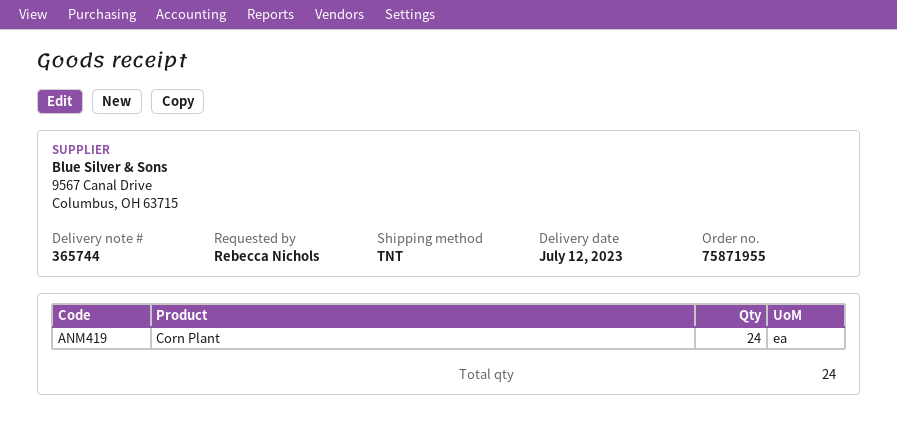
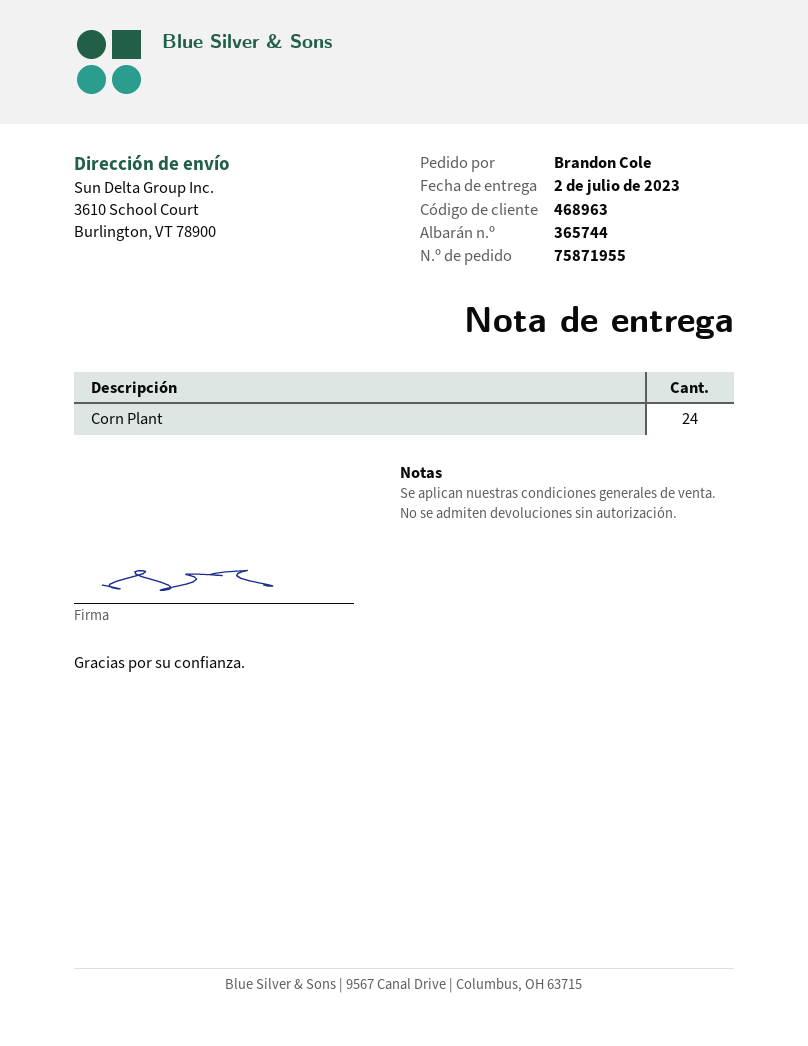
delivery date: 2023-07-12 -> 2023-07-02
ordered by: Rebecca Nichols -> Brandon Cole

